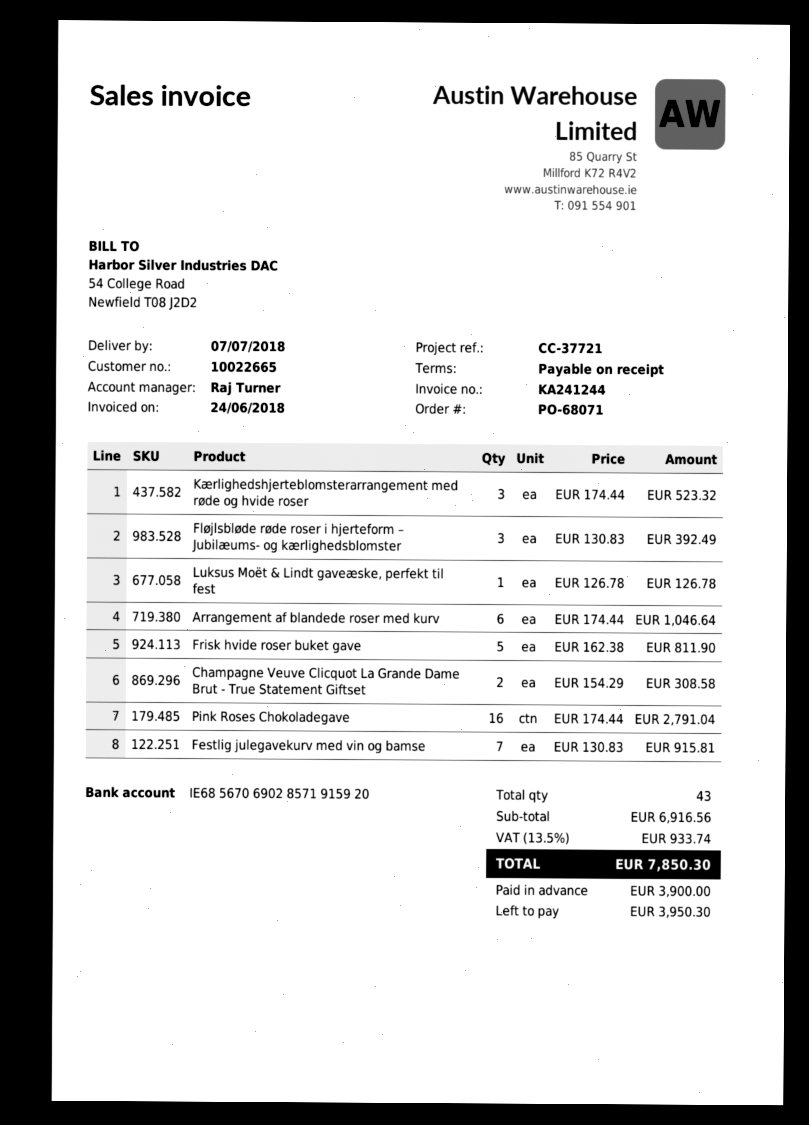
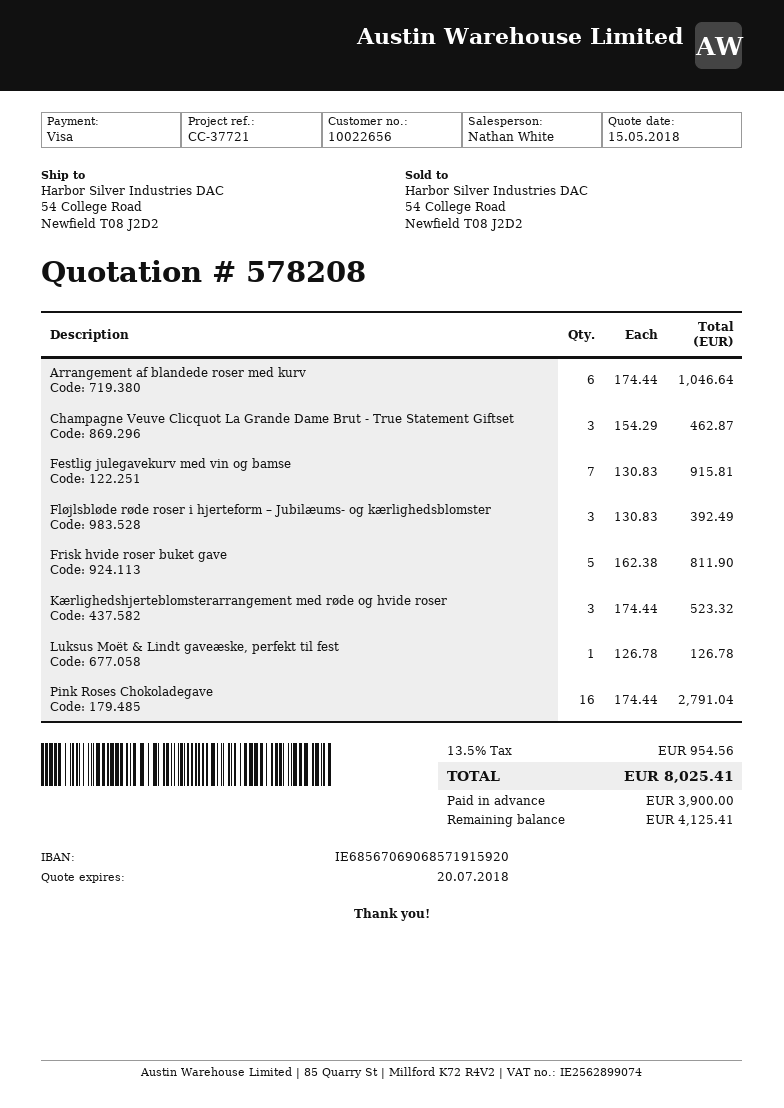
customer number: 10022665 -> 10022656
sales rep: Raj Turner -> Nathan White
bank account: IE68567069028571915920 -> IE68567069068571915920
Champagne Veuve Clicquot La Grande Dame Brut - True Statement Giftset: 2 x 154.29 = 308.58 -> 3 x 154.29 = 462.87
tax: 13.5% = 933.74 -> 13.5% = 954.56
total: 7850.30 -> 8025.41
balance: 3950.30 -> 4125.41

